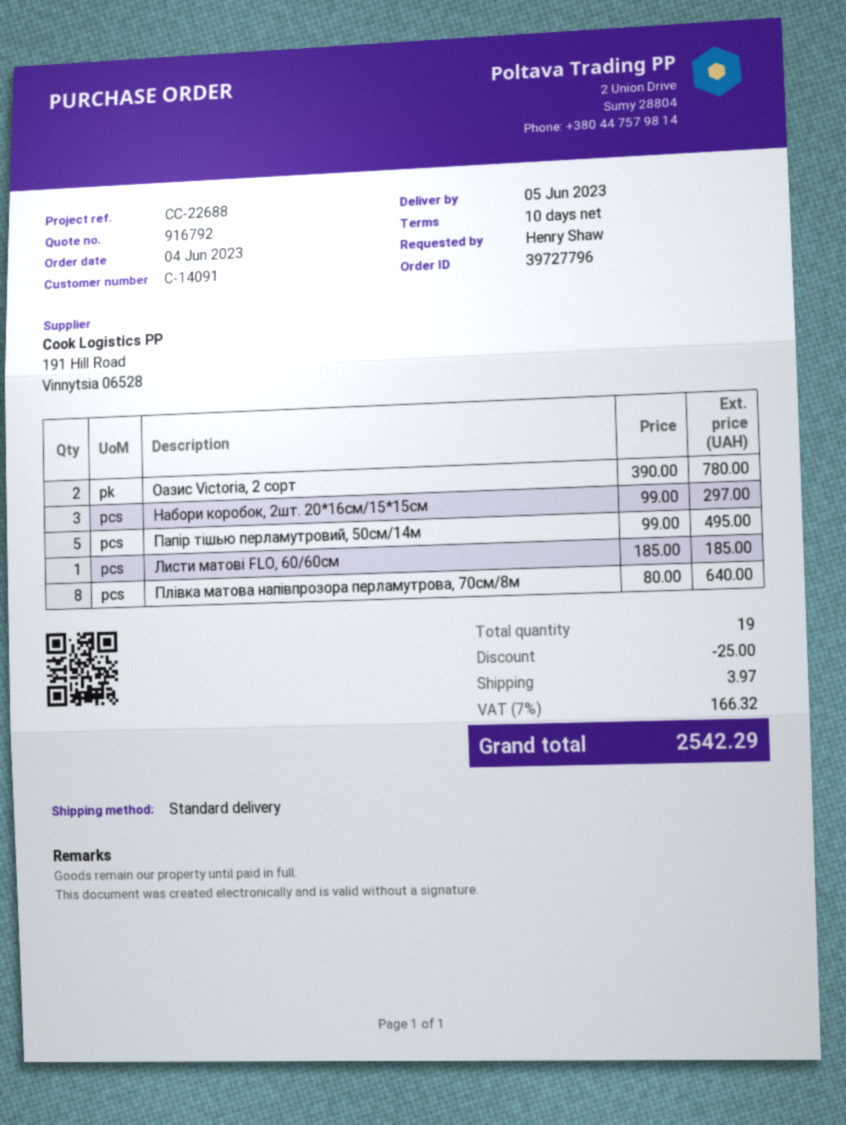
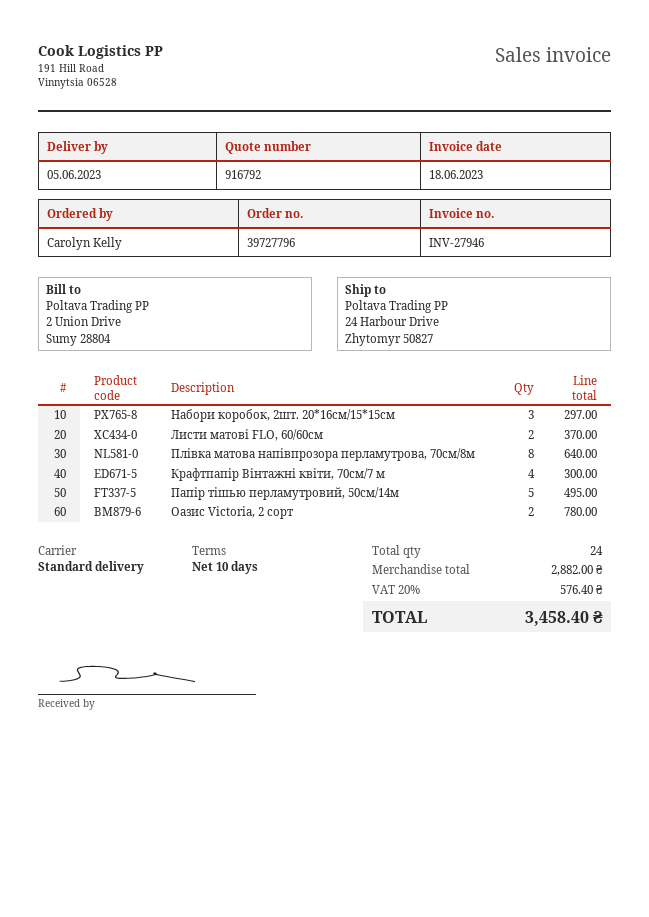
ordered by: Henry Shaw -> Carolyn Kelly
Листи матові FLO, 60/60см: 1 for 185.00 -> 2 for 370.00
Крафтпапір Вінтажні квіти, 70см/7 м: none -> 4 for 300.00
total quantity: 19 -> 24
discount: 25.00 -> none
shipping: 3.97 -> none
tax: 7% = 166.32 -> 20% = 576.40
total: 2542.29 -> 3458.40

